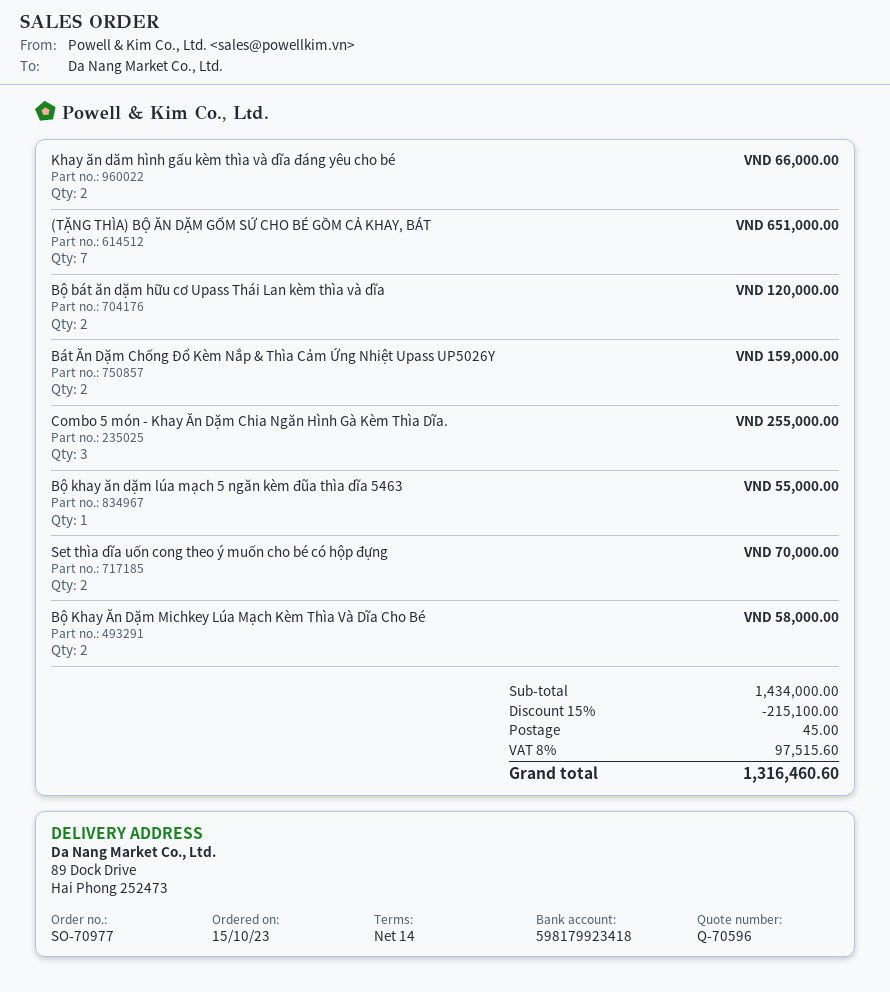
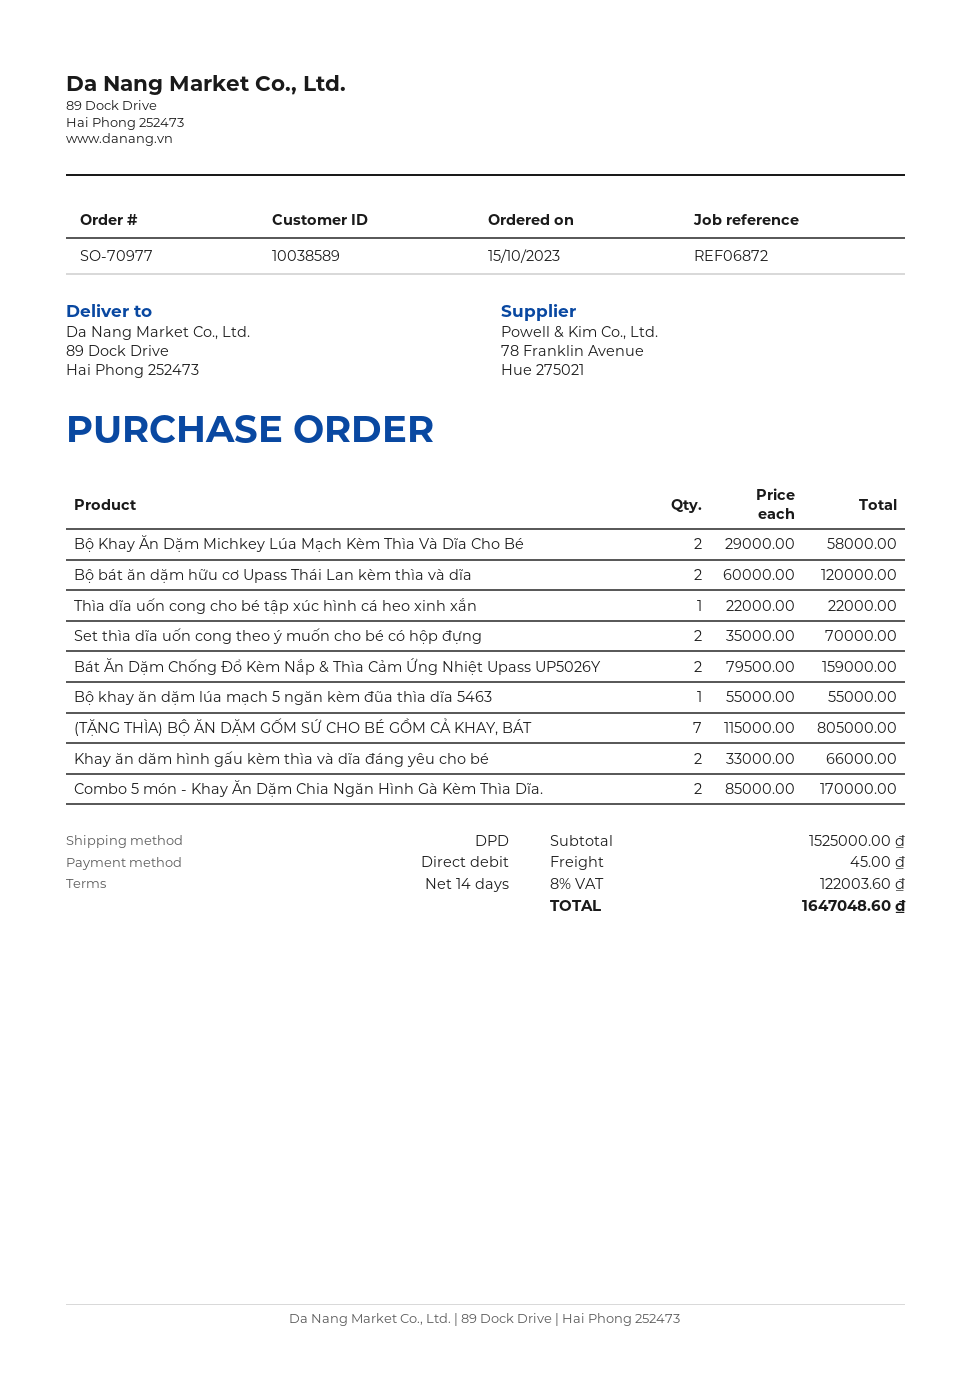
(TẶNG THÌA) BỘ ĂN DẶM GỐM SỨ CHO BÉ GỒM CẢ KHAY, BÁT: 7 for 651000.00 -> 7 for 805000.00
Combo 5 món - Khay Ăn Dặm Chia Ngăn Hình Gà Kèm Thìa Dĩa.: 3 for 255000.00 -> 2 for 170000.00
Thìa dĩa uốn cong cho bé tập xúc hình cá heo xinh xắn: none -> 1 for 22000.00
subtotal: 1434000.00 -> 1525000.00
discount: 15% = 215100.00 -> none
tax: 8% = 97515.60 -> 8% = 122003.60
total: 1316460.60 -> 1647048.60

